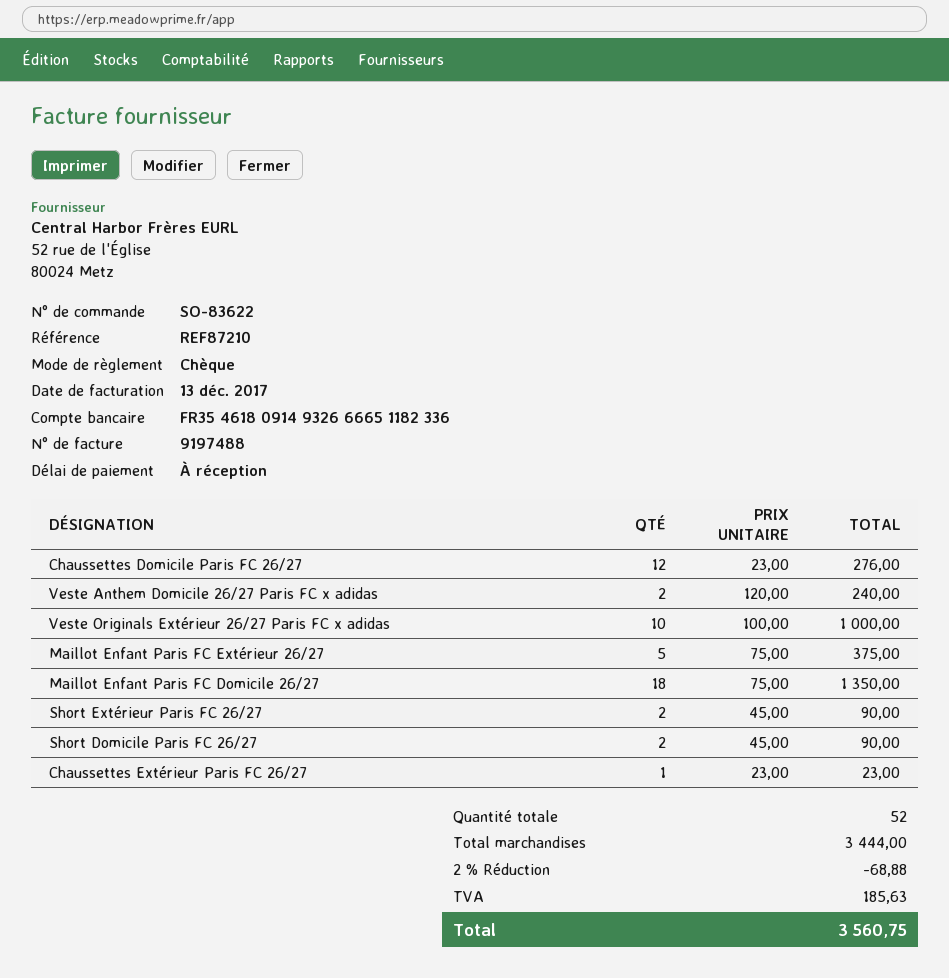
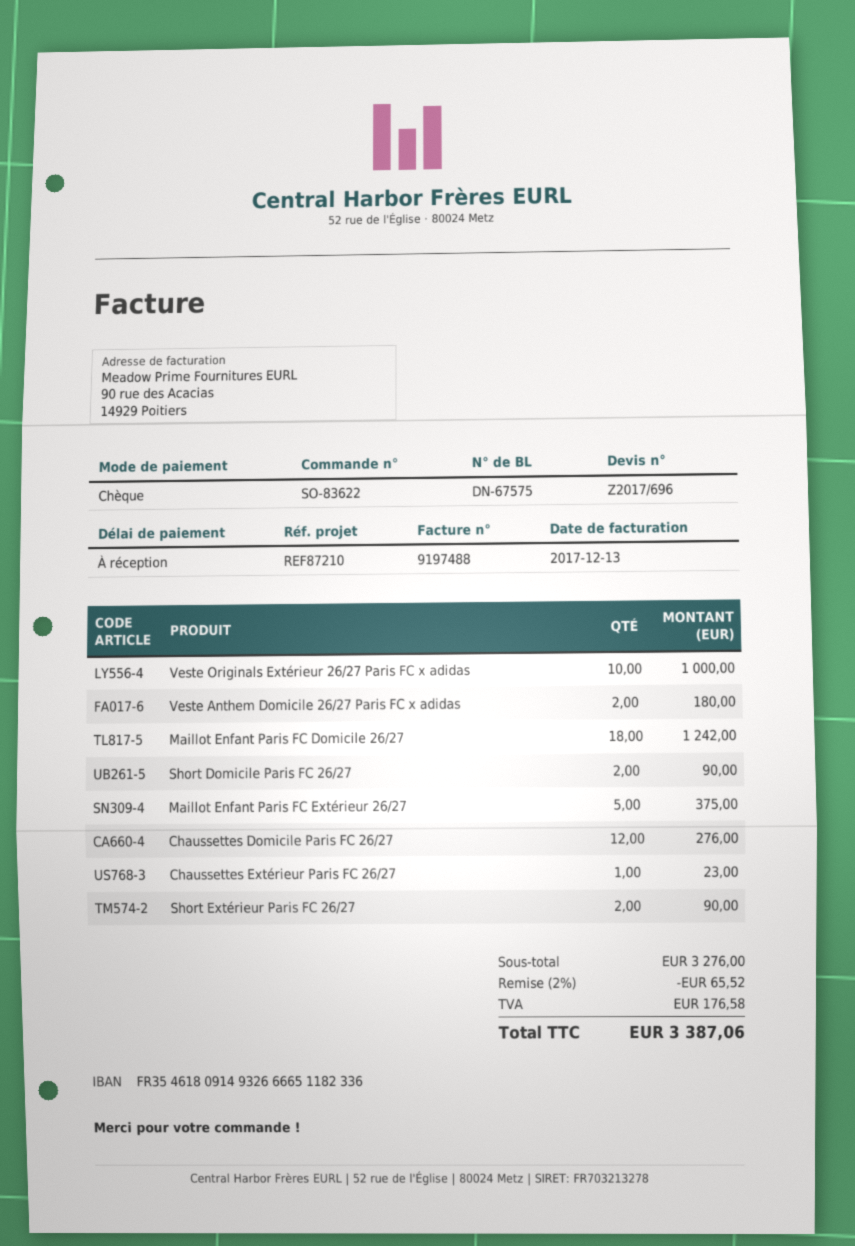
Veste Anthem Domicile 26/27 Paris FC x adidas: 2 for 240.00 -> 2 for 180.00
Maillot Enfant Paris FC Domicile 26/27: 18 for 1350.00 -> 18 for 1242.00
subtotal: 3444.00 -> 3276.00
discount: 2% = 68.88 -> 2% = 65.52
tax: 185.63 -> 176.58
total: 3560.75 -> 3387.06

